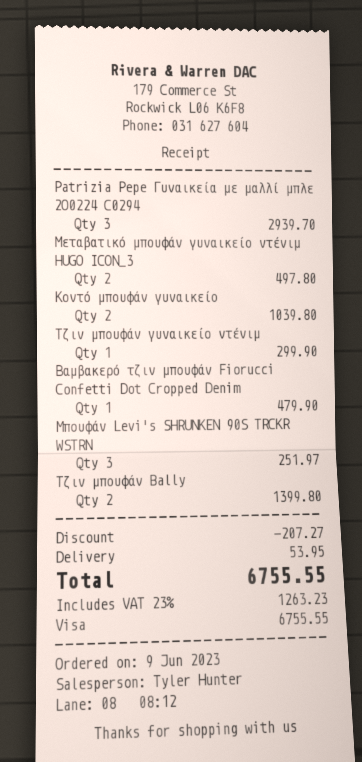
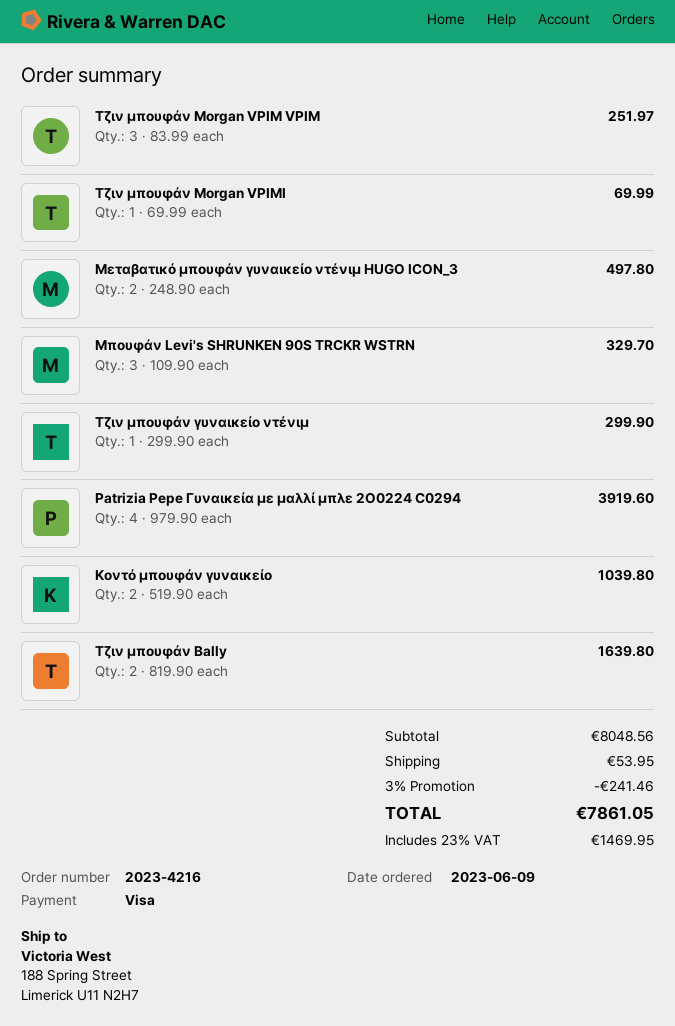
Patrizia Pepe Γυναικεία με μαλλί μπλε 2O0224 C0294: 3 for 2939.70 -> 4 for 3919.60
Βαμβακερό τζιν μπουφάν Fiorucci Confetti Dot Cropped Denim: 1 for 479.90 -> none
Μπουφάν Levi's SHRUNKEN 90S TRCKR WSTRN: 3 for 251.97 -> 3 for 329.70
Τζιν μπουφάν Bally: 2 for 1399.80 -> 2 for 1639.80
Τζιν μπουφάν Morgan VPIM VPIM: none -> 3 for 251.97
Τζιν μπουφάν Morgan VPIMI: none -> 1 for 69.99
discount: 207.27 -> 241.46
tax: 23% = 1263.23 -> 23% = 1469.95
total: 6755.55 -> 7861.05

